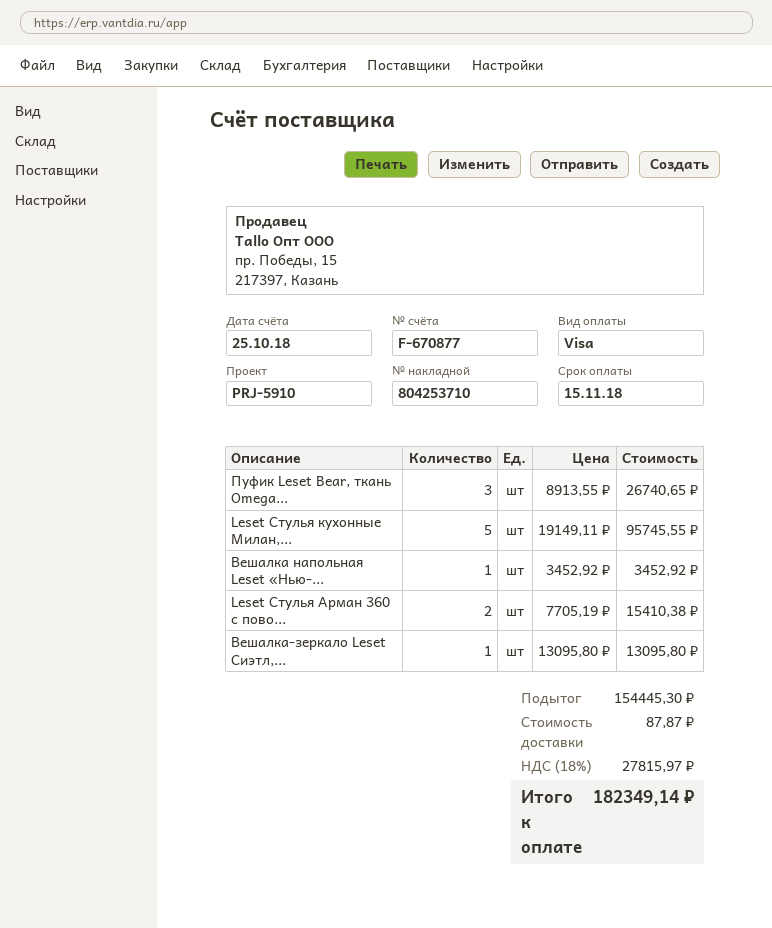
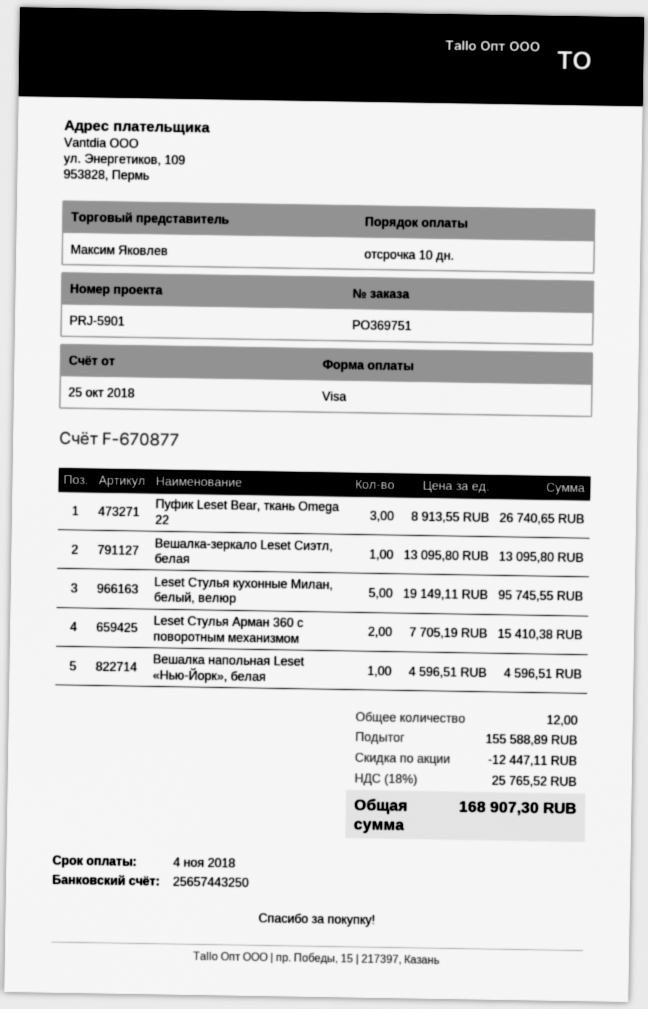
due date: 2018-11-15 -> 2018-11-04
reference: PRJ-5910 -> PRJ-5901
Вешалка напольная Leset «Нью-...: 1 x 3452.92 = 3452.92 -> 1 x 4596.51 = 4596.51
subtotal: 154445.30 -> 155588.89
discount: none -> 12447.11
shipping: 87.87 -> none
tax: 18% = 27815.97 -> 18% = 25765.52
total: 182349.14 -> 168907.30

